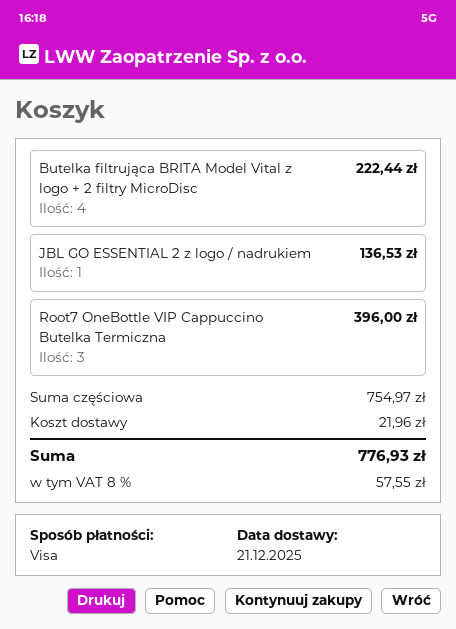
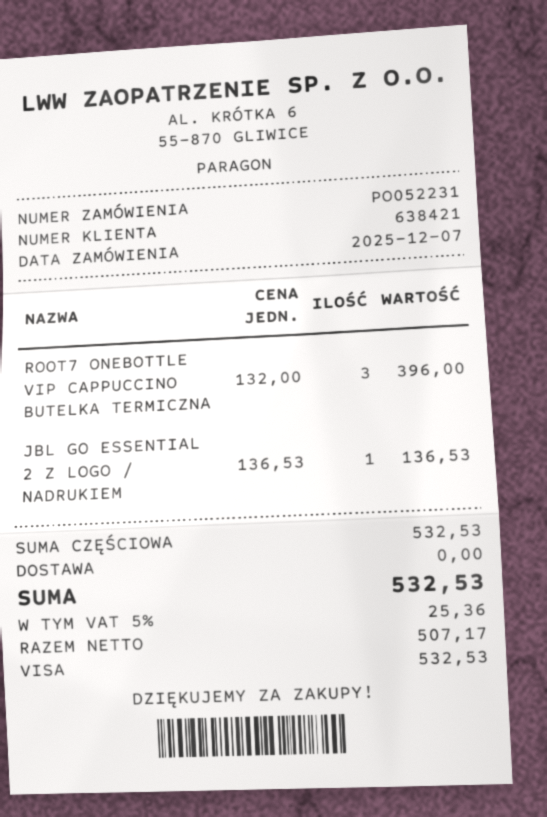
Butelka filtrująca BRITA Model Vital z logo + 2 filtry MicroDisc: 4 for 222.44 -> none
subtotal: 754.97 -> 532.53
shipping: 21.96 -> 0.00
tax: 8% = 57.55 -> 5% = 25.36
total: 776.93 -> 532.53

